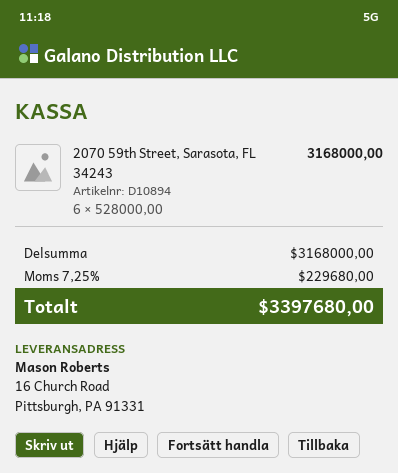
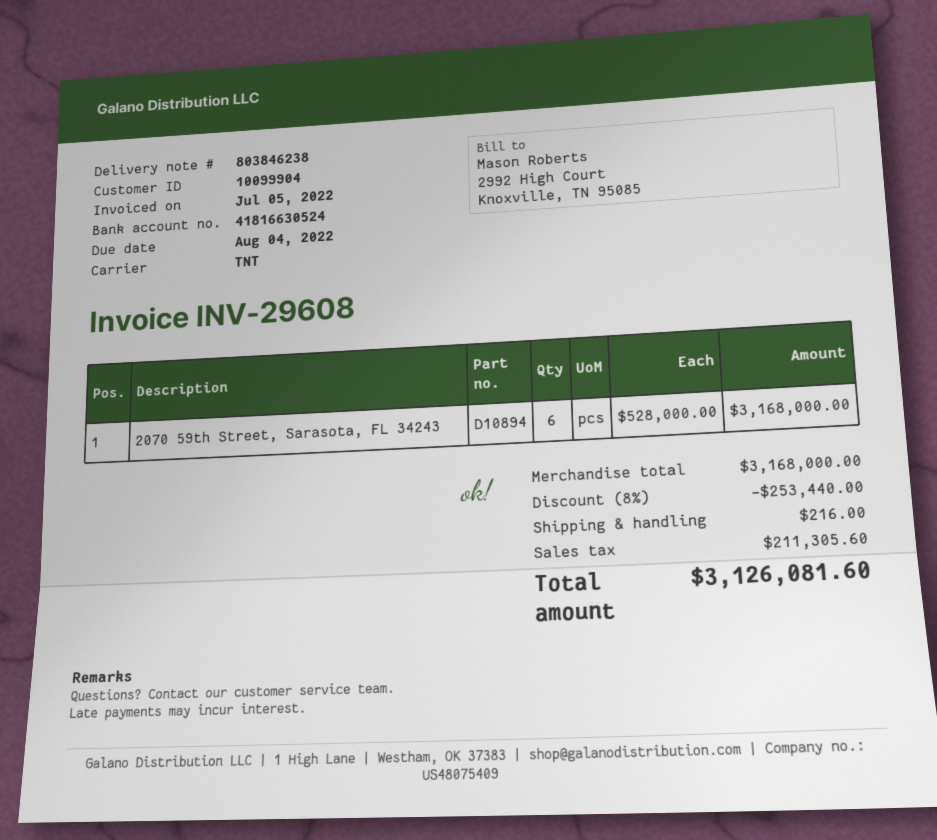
discount: none -> 8% = 253440.00
shipping: none -> 216.00
tax: 229680.00 -> 211305.60
total: 3397680.00 -> 3126081.60

